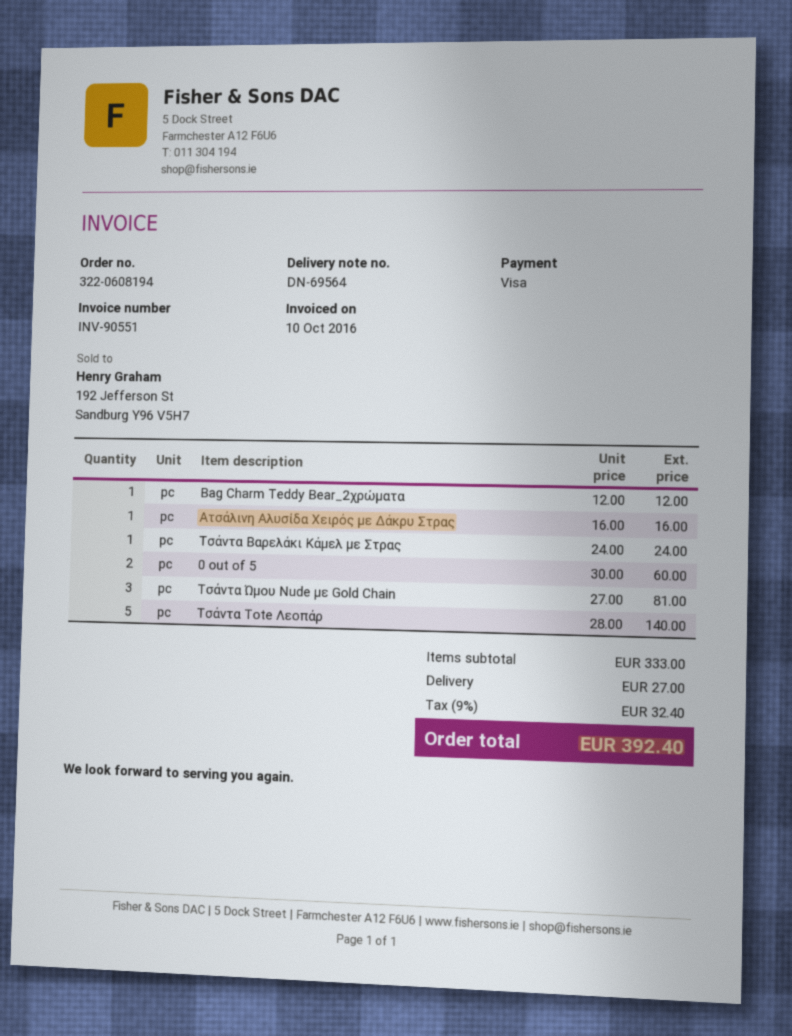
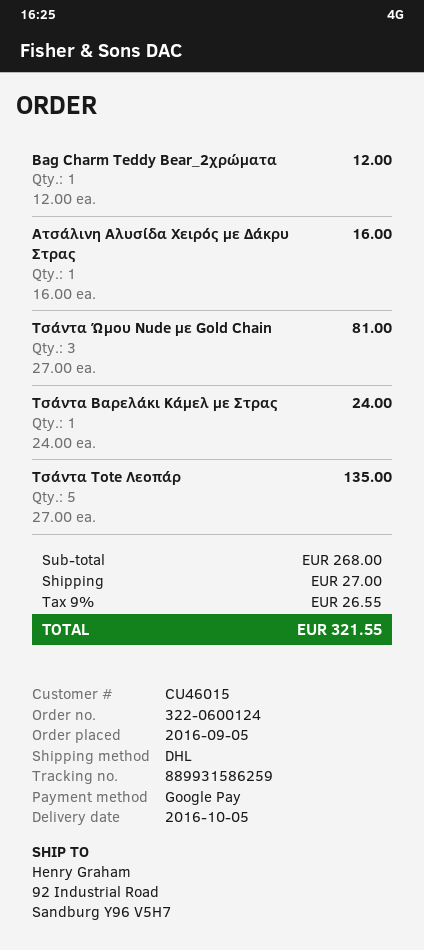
order number: 322-0608194 -> 322-0600124
payment method: Visa -> Google Pay
0 out of 5: 2 x 30.00 = 60.00 -> none
Τσάντα Tote Λεοπάρ: 5 x 28.00 = 140.00 -> 5 x 27.00 = 135.00
subtotal: 333.00 -> 268.00
tax: 9% = 32.40 -> 9% = 26.55
total: 392.40 -> 321.55

